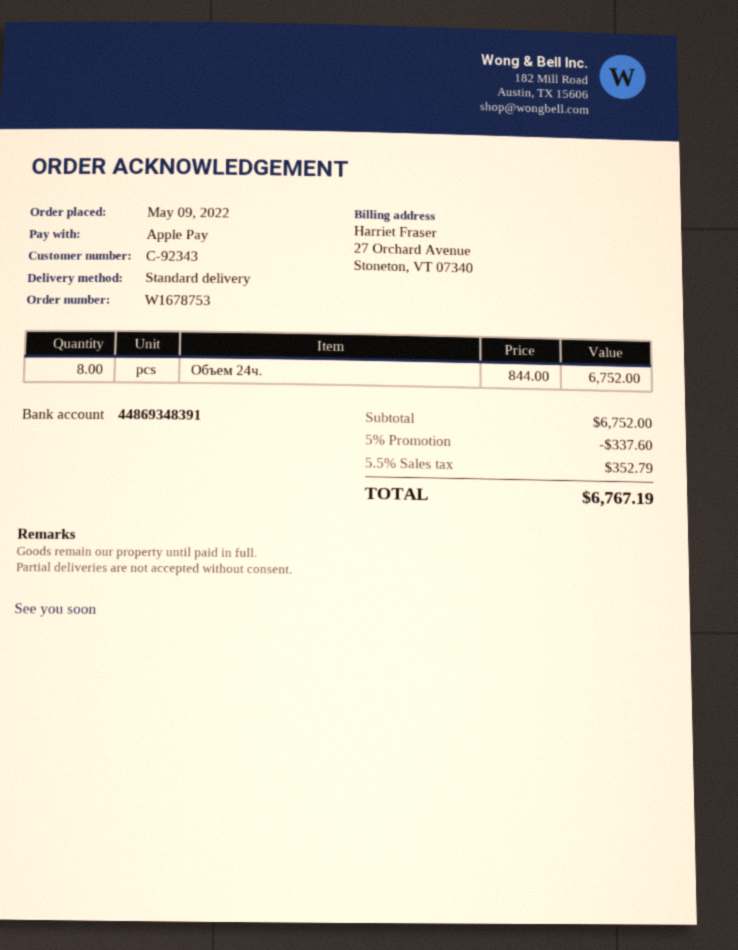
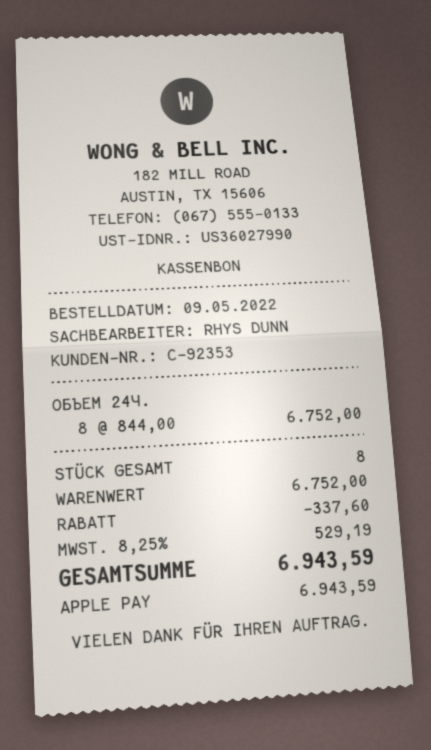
customer number: C-92343 -> C-92353
tax: 5.5% = 352.79 -> 8.25% = 529.19
total: 6767.19 -> 6943.59

